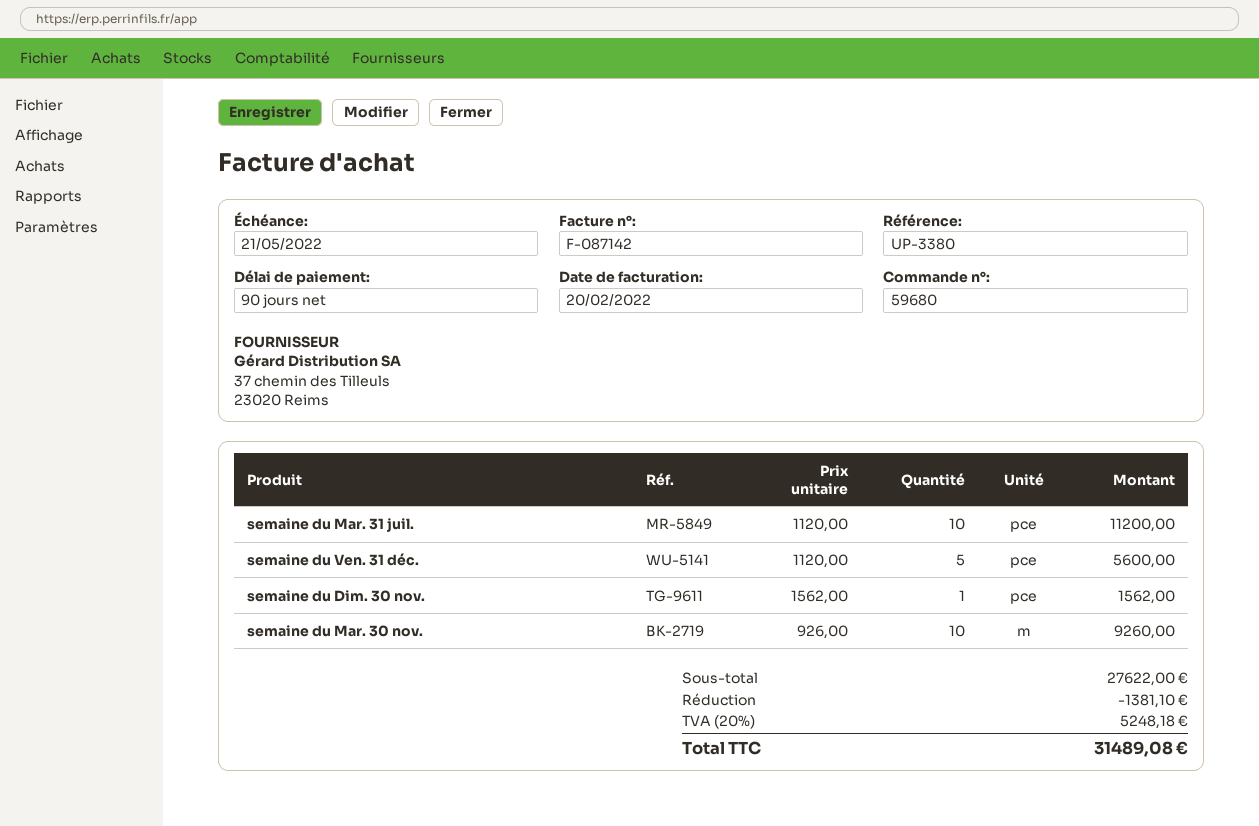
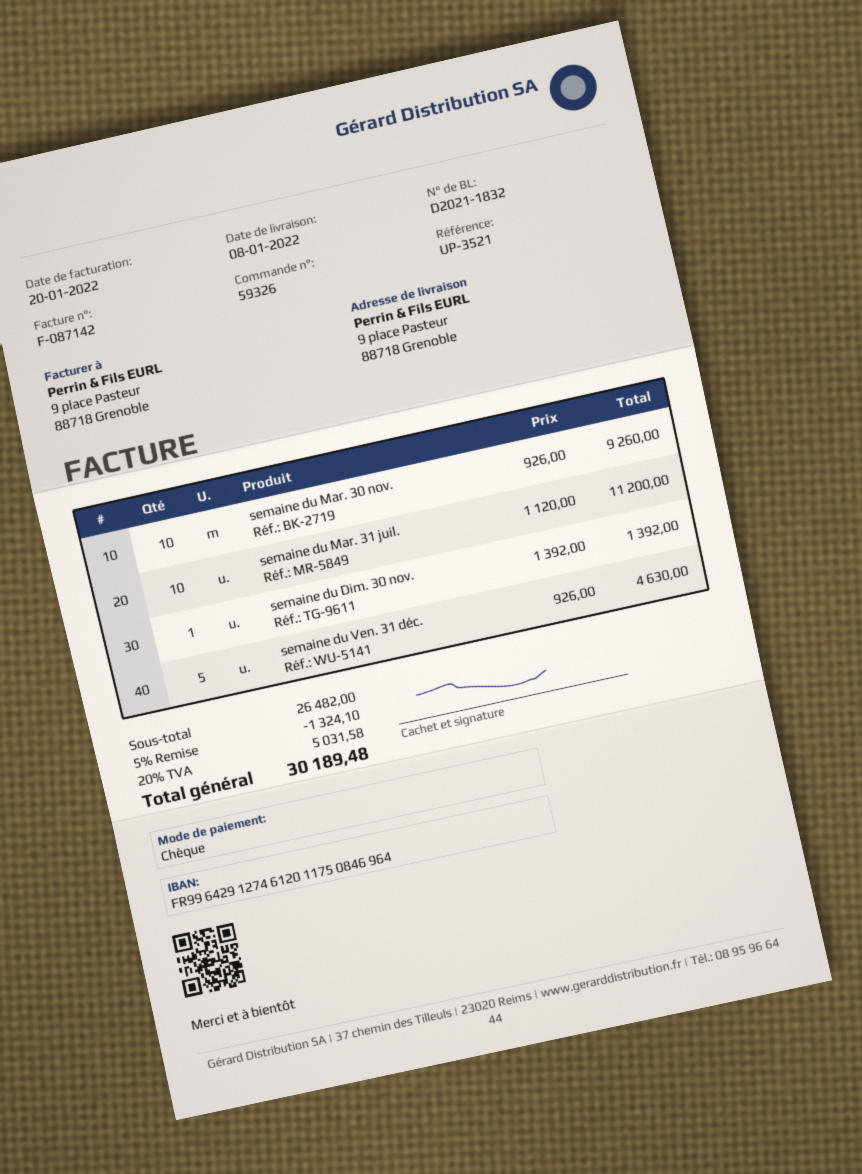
order number: 59680 -> 59326
invoice date: 2022-02-20 -> 2022-01-20
reference: UP-3380 -> UP-3521
semaine du Ven. 31 déc.: 5 x 1120.00 = 5600.00 -> 5 x 926.00 = 4630.00
semaine du Dim. 30 nov.: 1 x 1562.00 = 1562.00 -> 1 x 1392.00 = 1392.00
subtotal: 27622.00 -> 26482.00
discount: 1381.10 -> 1324.10
tax: 20% = 5248.18 -> 20% = 5031.58
total: 31489.08 -> 30189.48

